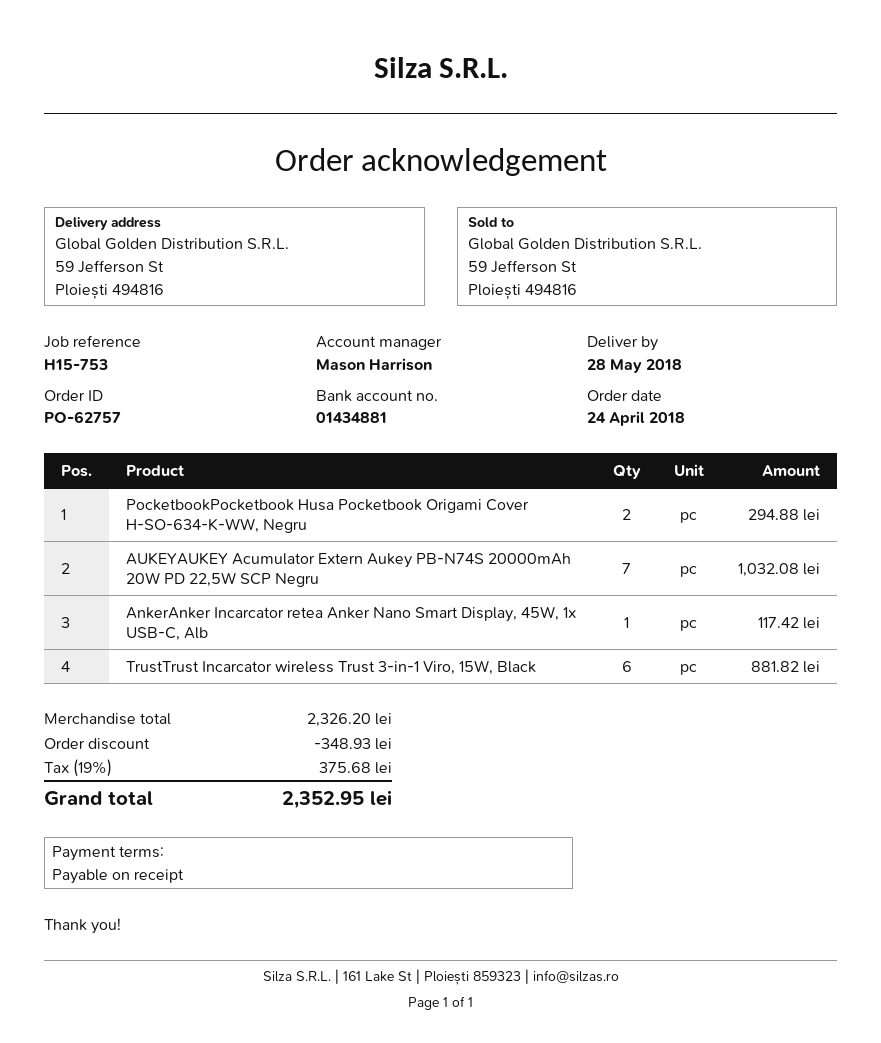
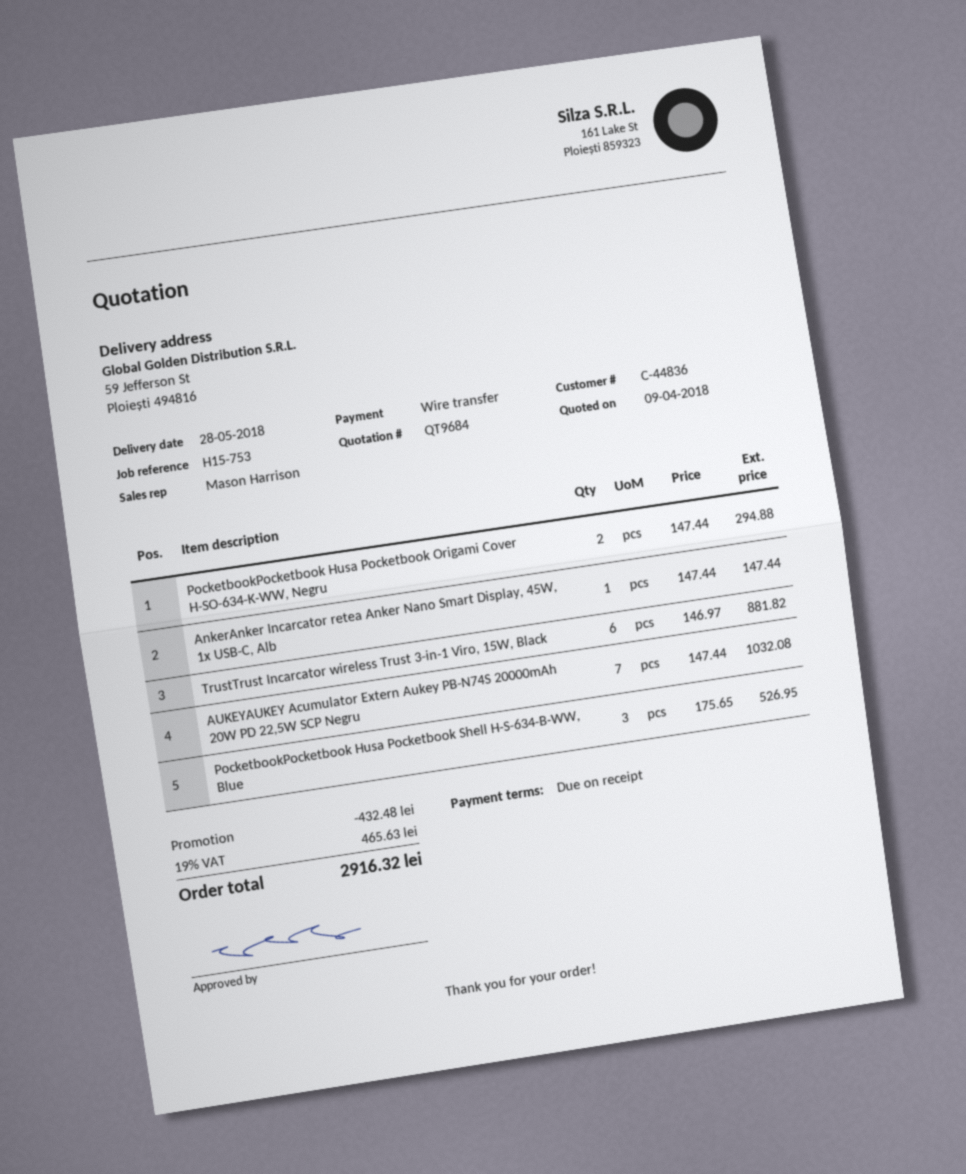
AnkerAnker Incarcator retea Anker Nano Smart Display, 45W, 1x USB-C, Alb: 1 for 117.42 -> 1 for 147.44
PocketbookPocketbook Husa Pocketbook Shell H-S-634-B-WW, Blue: none -> 3 for 526.95
discount: 348.93 -> 432.48
tax: 19% = 375.68 -> 19% = 465.63
total: 2352.95 -> 2916.32

